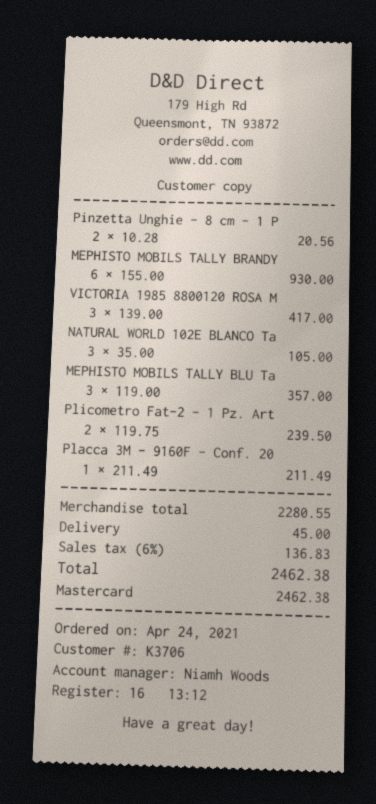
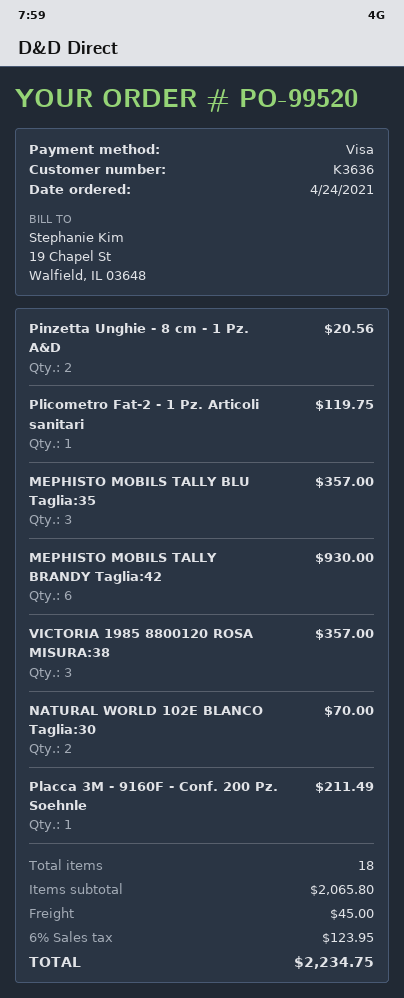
customer number: K3706 -> K3636
payment method: Mastercard -> Visa
VICTORIA 1985 8800120 ROSA M: 3 for 417.00 -> 3 for 357.00
NATURAL WORLD 102E BLANCO Ta: 3 for 105.00 -> 2 for 70.00
Plicometro Fat-2 - 1 Pz. Art: 2 for 239.50 -> 1 for 119.75
subtotal: 2280.55 -> 2065.80
tax: 6% = 136.83 -> 6% = 123.95
total: 2462.38 -> 2234.75

